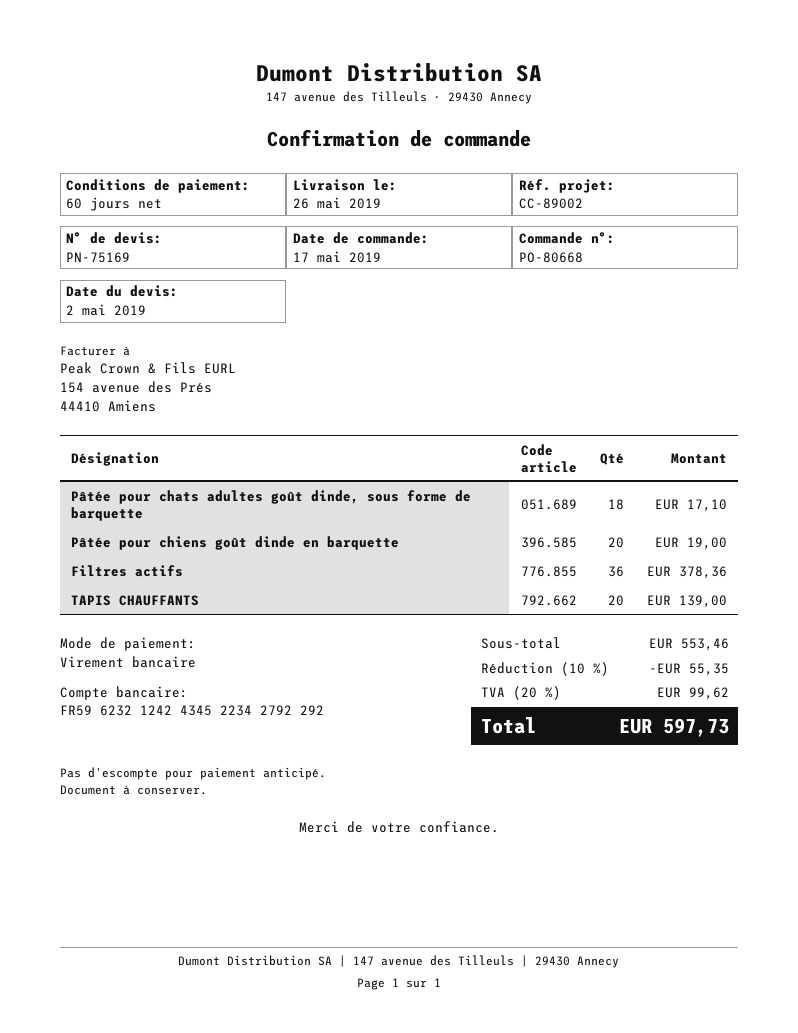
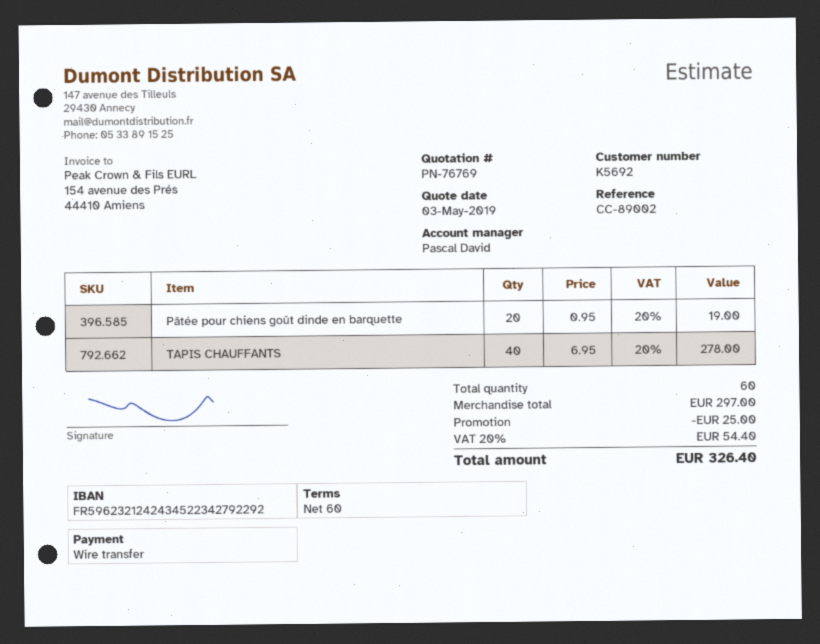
quote number: PN-75169 -> PN-76769
quote date: 2019-05-02 -> 2019-05-03
Pâtée pour chats adultes goût dinde, sous forme de barquette: 18 for 17.10 -> none
Filtres actifs: 36 for 378.36 -> none
TAPIS CHAUFFANTS: 20 for 139.00 -> 40 for 278.00
subtotal: 553.46 -> 297.00
discount: 55.35 -> 25.00
tax: 20% = 99.62 -> 20% = 54.40
total: 597.73 -> 326.40

